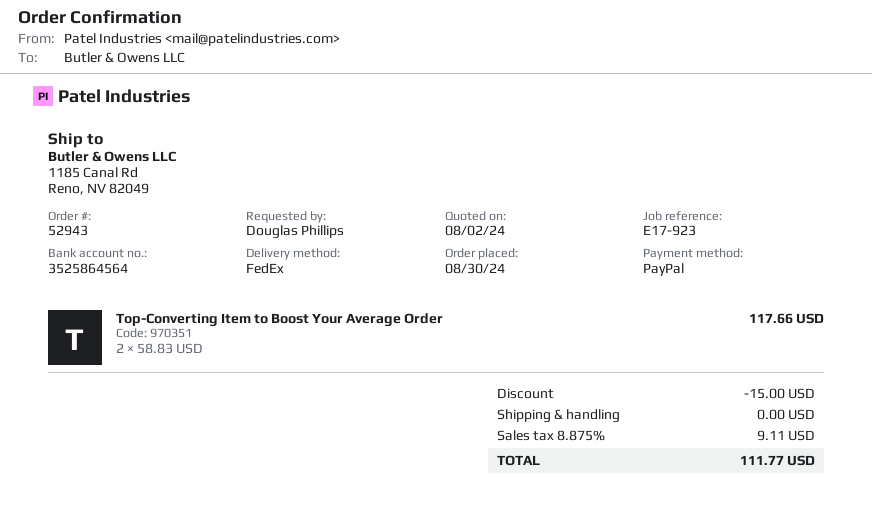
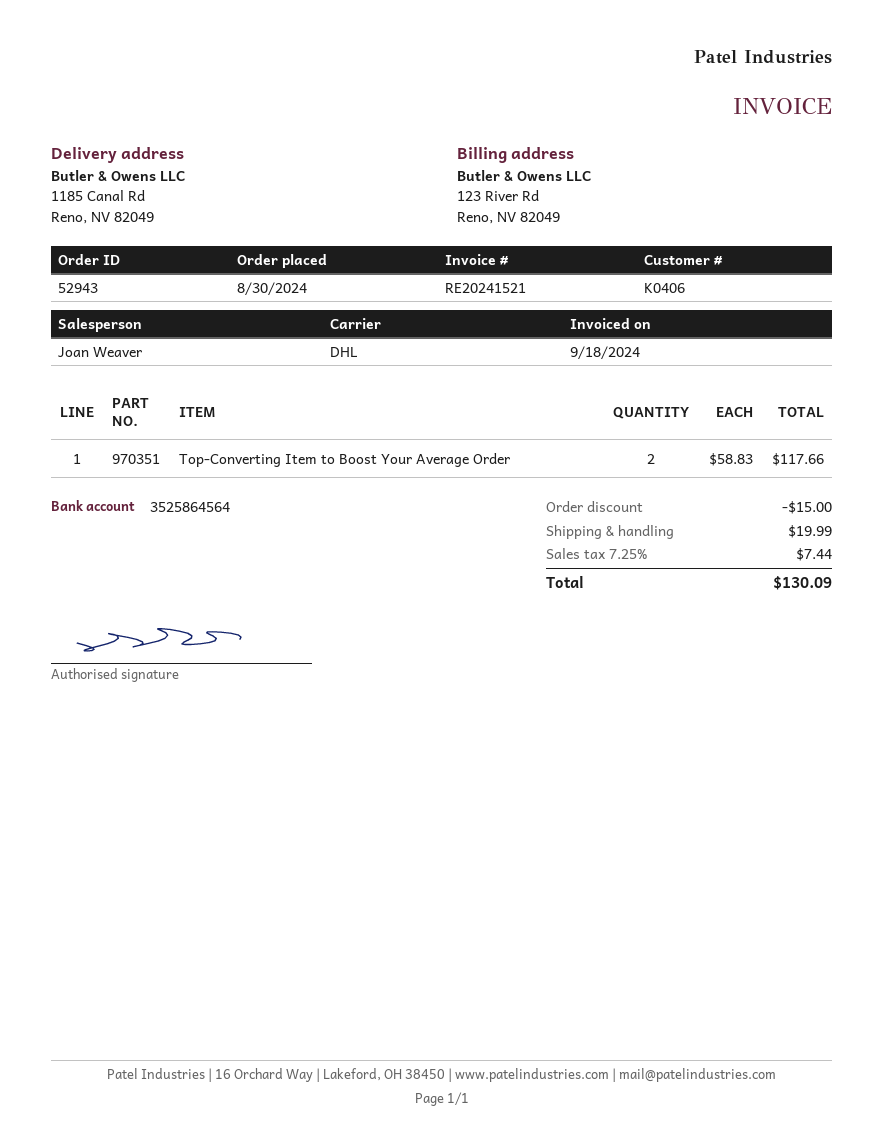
shipping method: FedEx -> DHL
shipping: 0.00 -> 19.99
tax: 8.875% = 9.11 -> 7.25% = 7.44
total: 111.77 -> 130.09

